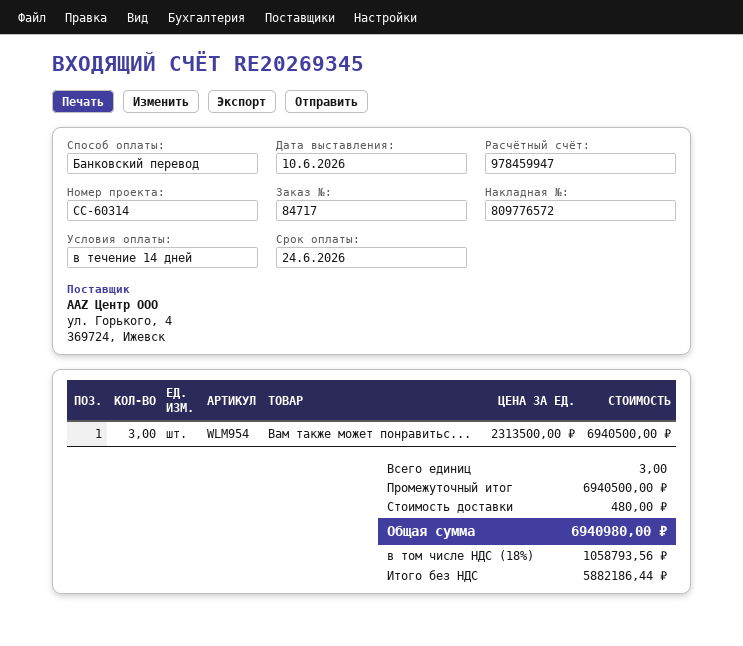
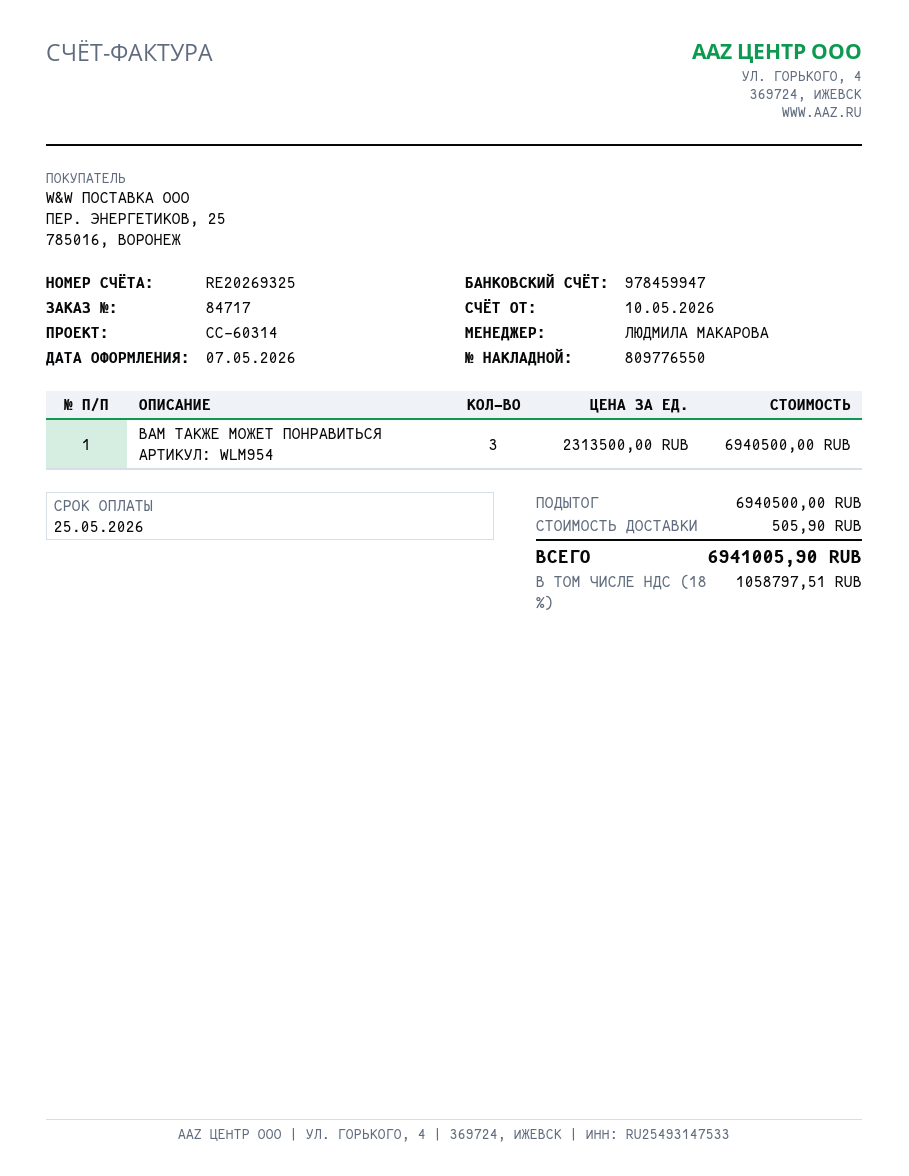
delivery note number: 809776572 -> 809776550
invoice number: RE20269345 -> RE20269325
invoice date: 2026-06-10 -> 2026-05-10
due date: 2026-06-24 -> 2026-05-25
shipping: 480.00 -> 505.90
tax: 18% = 1058793.56 -> 18% = 1058797.51
total: 6940980.00 -> 6941005.90

